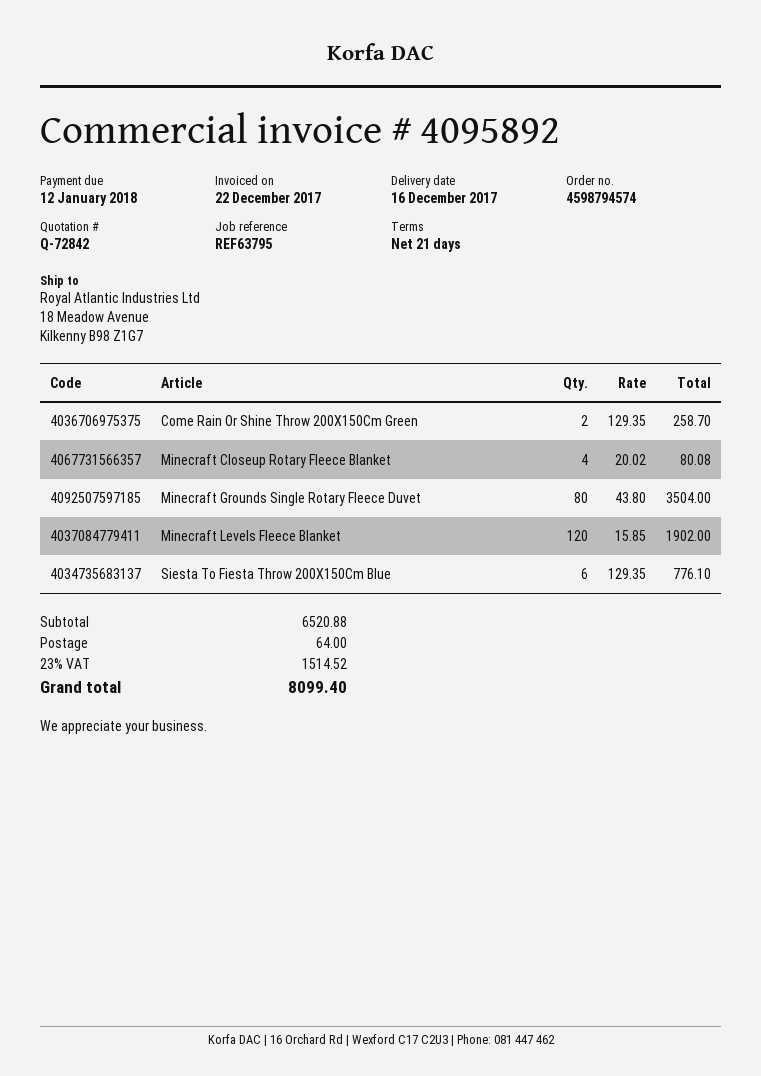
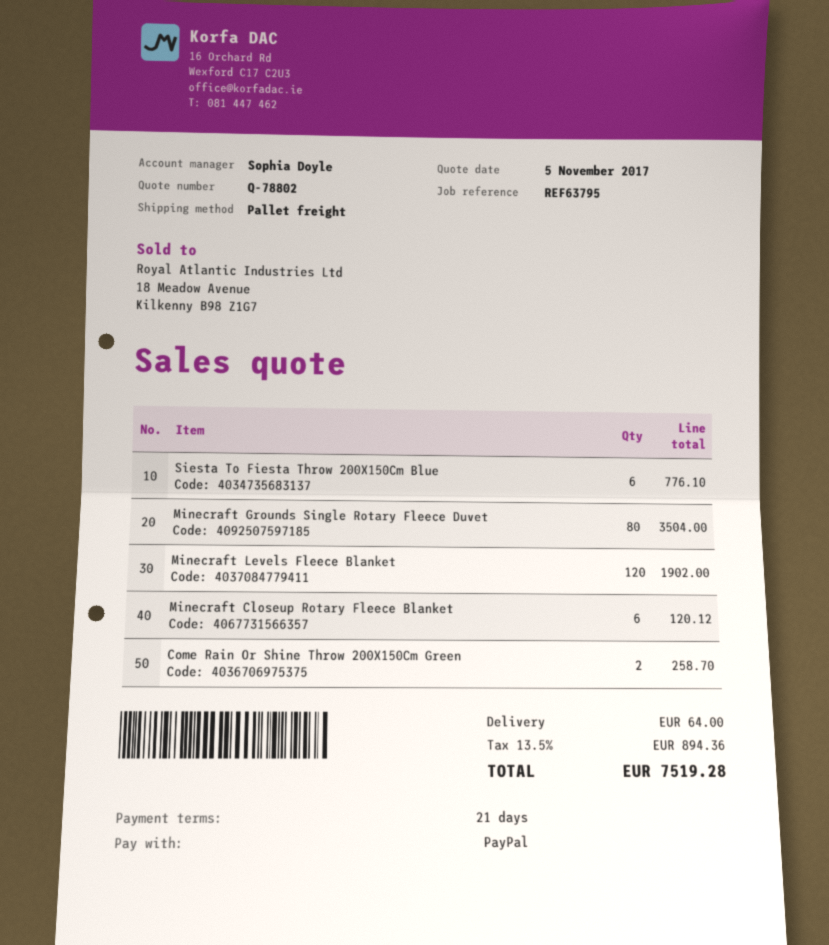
quote number: Q-72842 -> Q-78802
Minecraft Closeup Rotary Fleece Blanket: 4 for 80.08 -> 6 for 120.12
tax: 23% = 1514.52 -> 13.5% = 894.36
total: 8099.40 -> 7519.28

